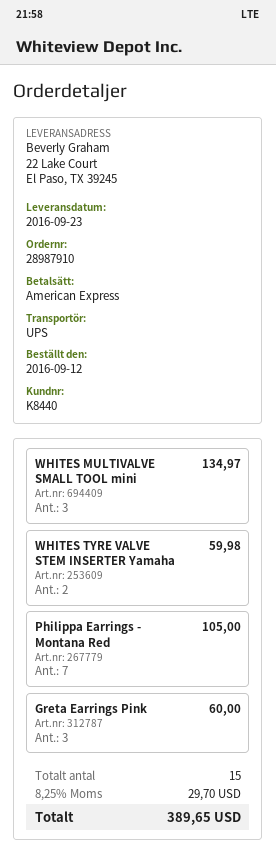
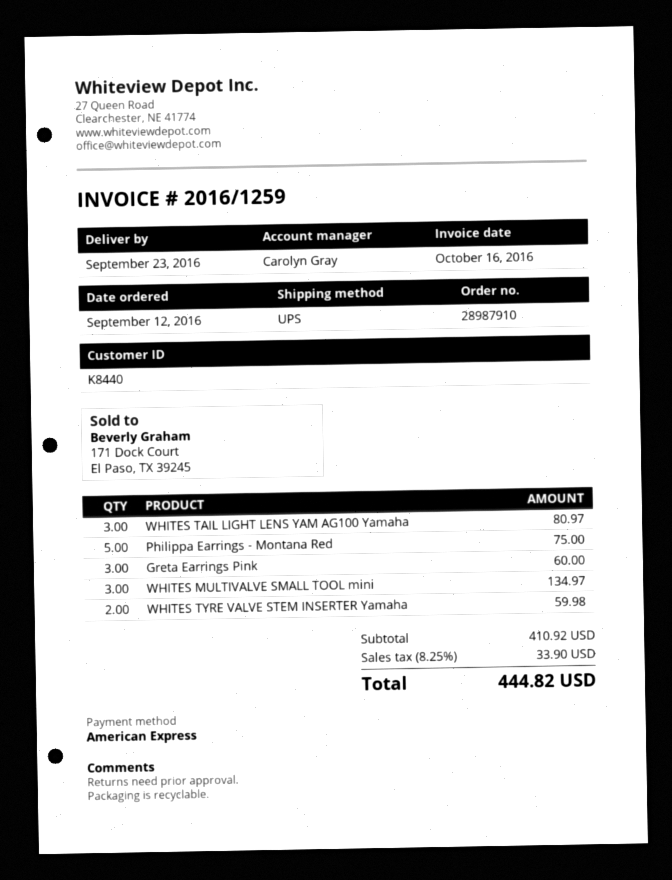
Philippa Earrings - Montana Red: 7 for 105.00 -> 5 for 75.00
WHITES TAIL LIGHT LENS YAM AG100 Yamaha: none -> 3 for 80.97
tax: 8.25% = 29.70 -> 8.25% = 33.90
total: 389.65 -> 444.82

